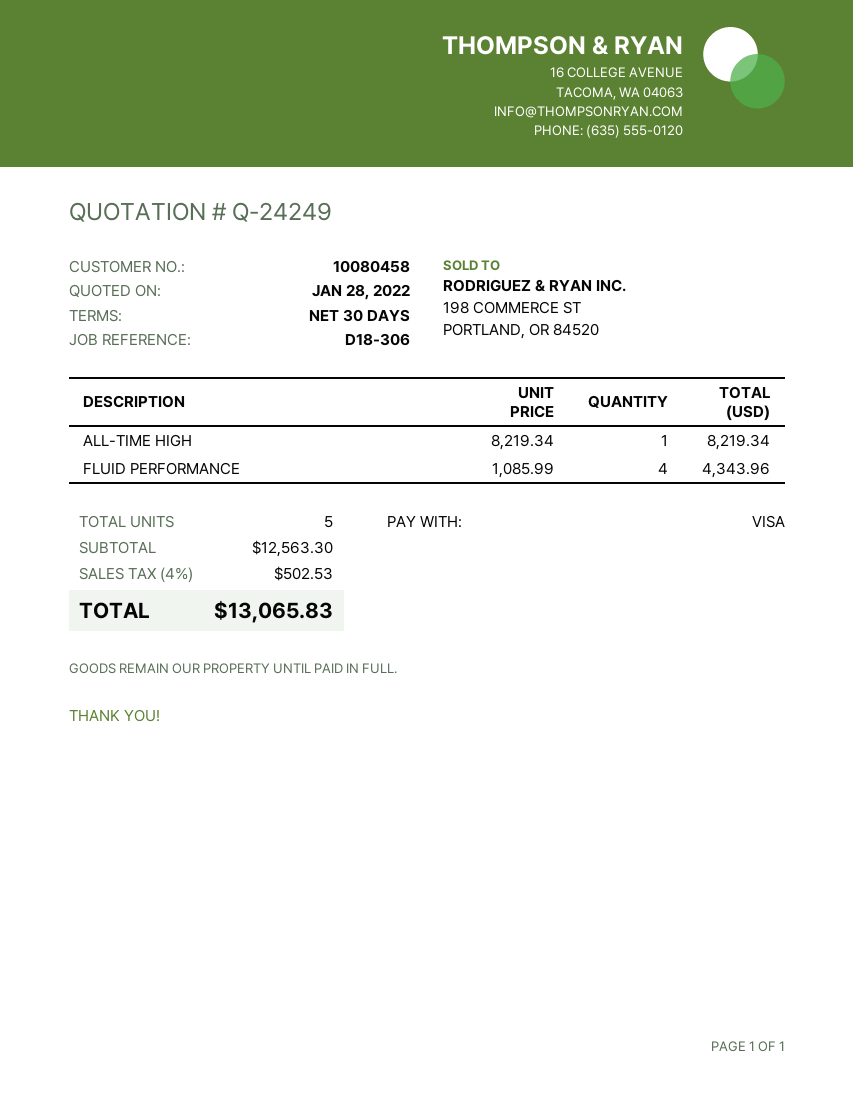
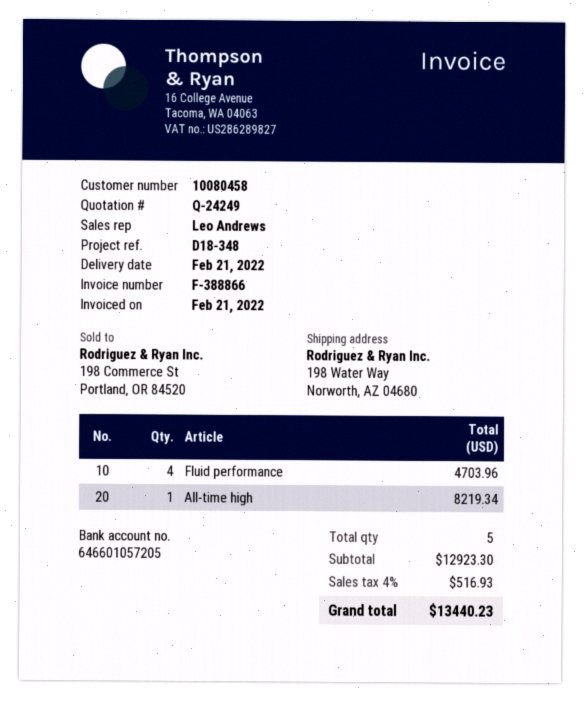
reference: D18-306 -> D18-348
FLUID PERFORMANCE: 4 for 4343.96 -> 4 for 4703.96
subtotal: 12563.30 -> 12923.30
tax: 4% = 502.53 -> 4% = 516.93
total: 13065.83 -> 13440.23

